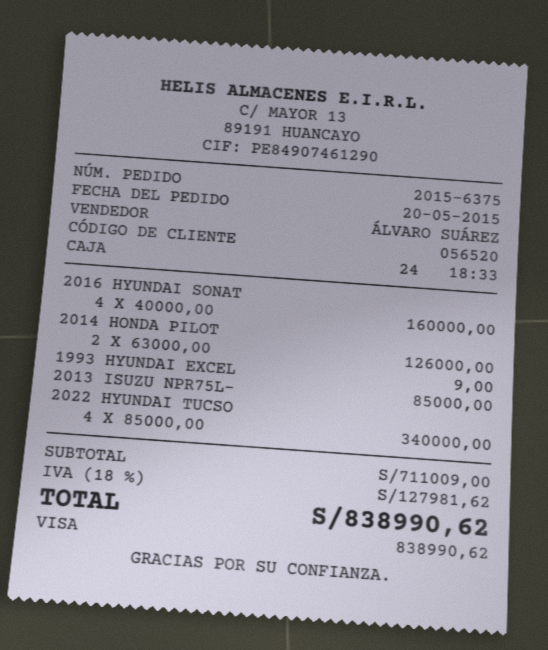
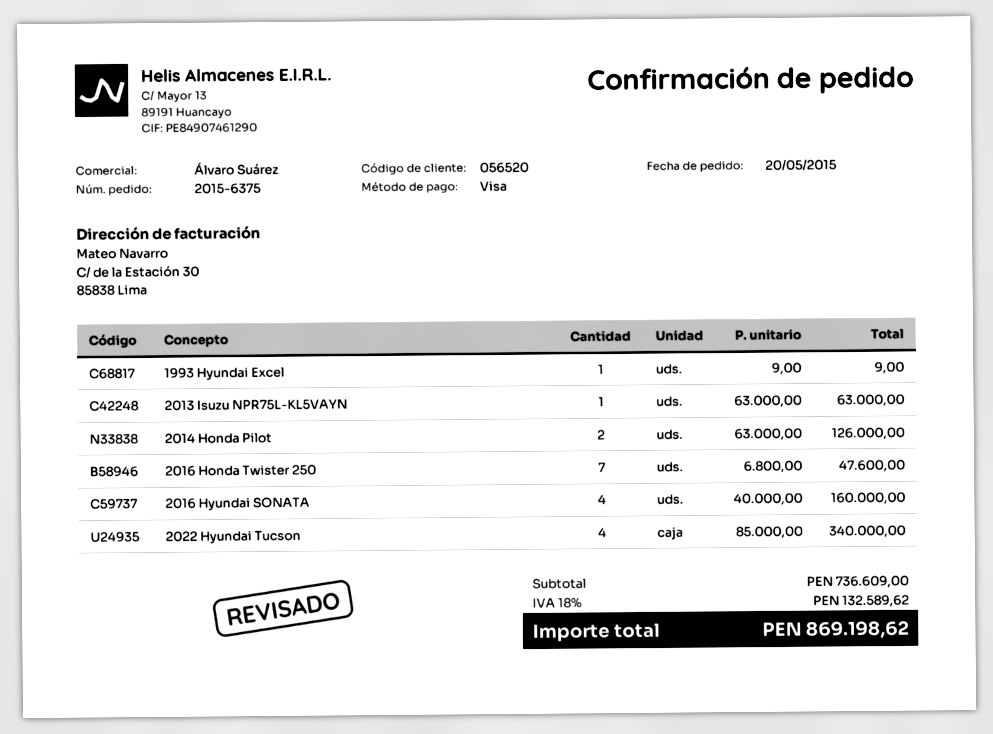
2013 ISUZU NPR75L-: 1 x 85000.00 = 85000.00 -> 1 x 63000.00 = 63000.00
2016 Honda Twister 250: none -> 7 x 6800.00 = 47600.00
subtotal: 711009.00 -> 736609.00
tax: 18% = 127981.62 -> 18% = 132589.62
total: 838990.62 -> 869198.62

